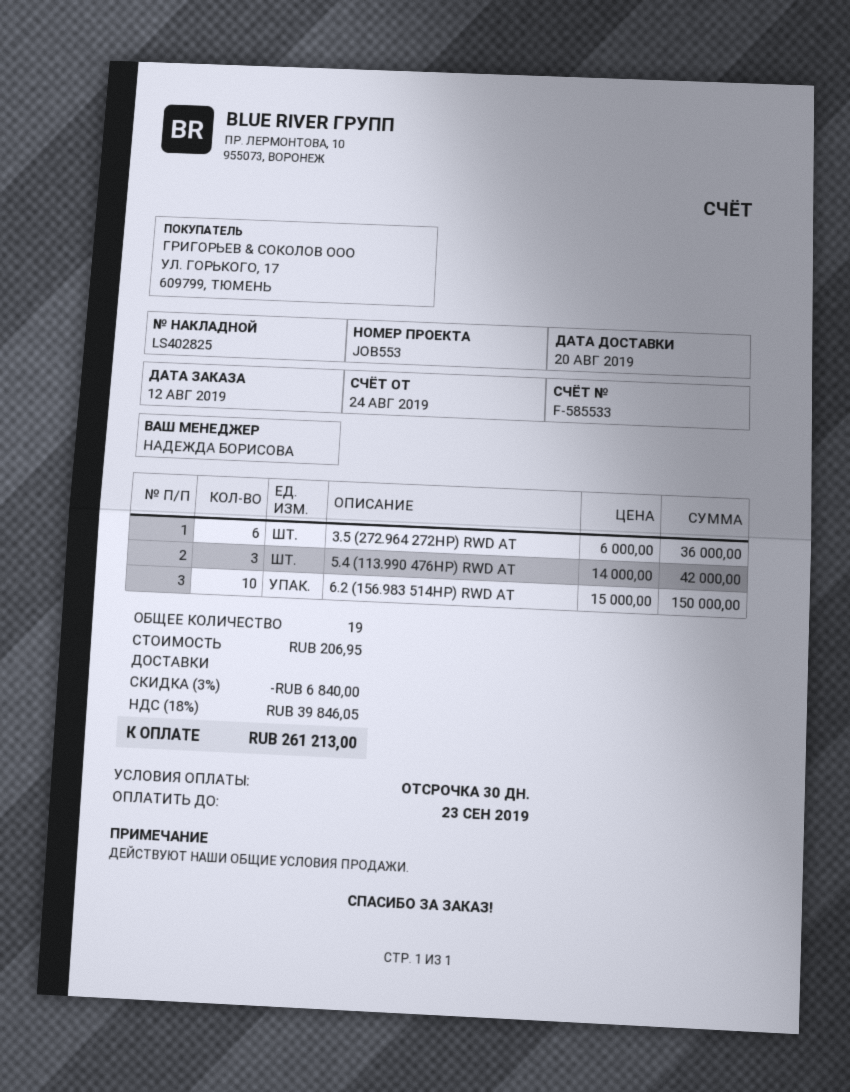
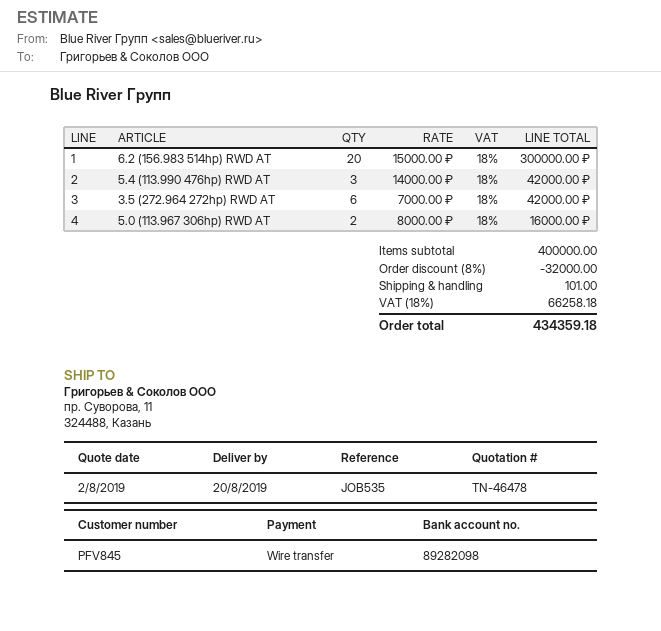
reference: JOB553 -> JOB535
3.5 (272.964 272HP) RWD AT: 6 x 6000.00 = 36000.00 -> 6 x 7000.00 = 42000.00
6.2 (156.983 514HP) RWD AT: 10 x 15000.00 = 150000.00 -> 20 x 15000.00 = 300000.00
5.0 (113.967 306hp) RWD AT: none -> 2 x 8000.00 = 16000.00
discount: 3% = 6840.00 -> 8% = 32000.00
shipping: 206.95 -> 101.00
tax: 18% = 39846.05 -> 18% = 66258.18
total: 261213.00 -> 434359.18

